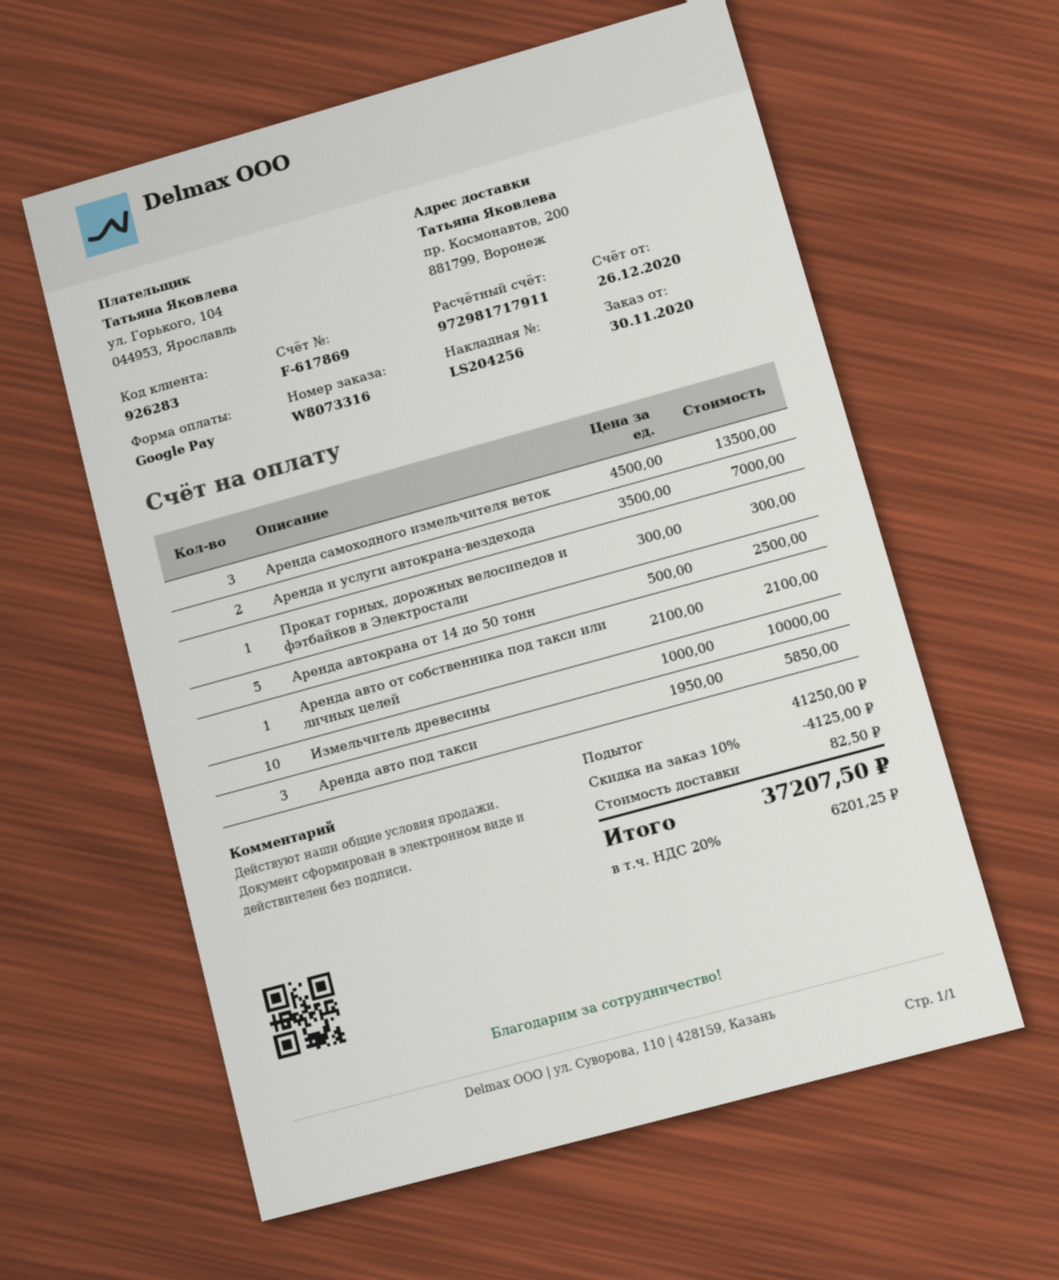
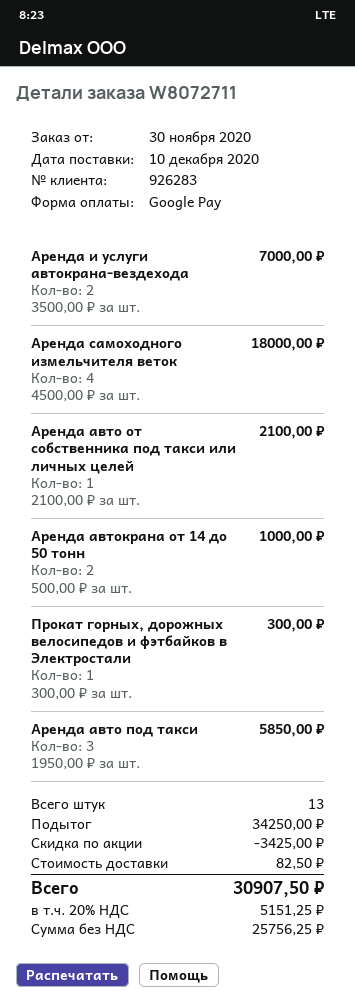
order number: W8073316 -> W8072711
Аренда самоходного измельчителя веток: 3 x 4500.00 = 13500.00 -> 4 x 4500.00 = 18000.00
Аренда автокрана от 14 до 50 тонн: 5 x 500.00 = 2500.00 -> 2 x 500.00 = 1000.00
Измельчитель древесины: 10 x 1000.00 = 10000.00 -> none
subtotal: 41250.00 -> 34250.00
discount: 4125.00 -> 3425.00
tax: 20% = 6201.25 -> 20% = 5151.25
total: 37207.50 -> 30907.50

